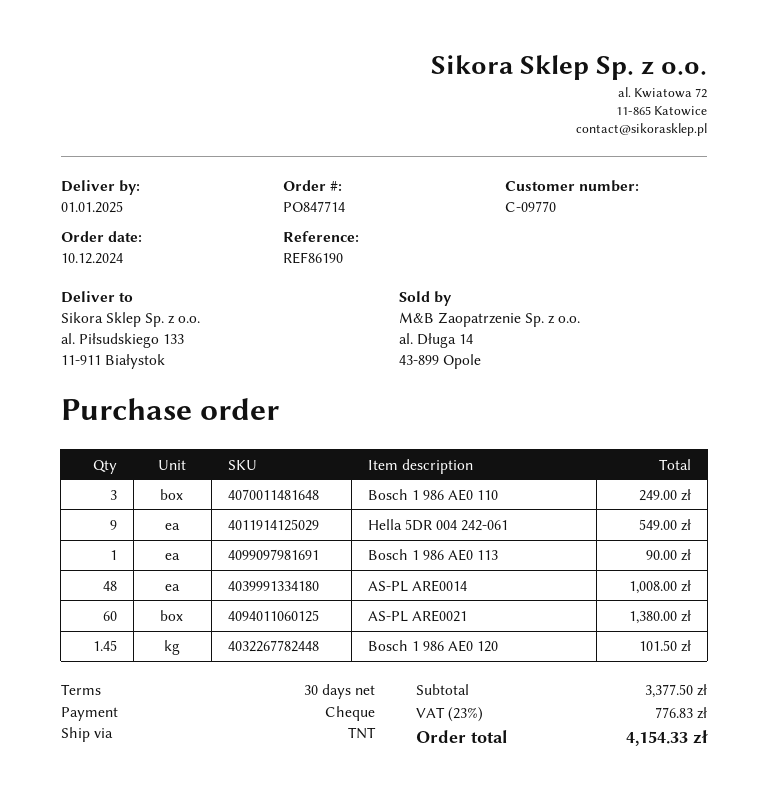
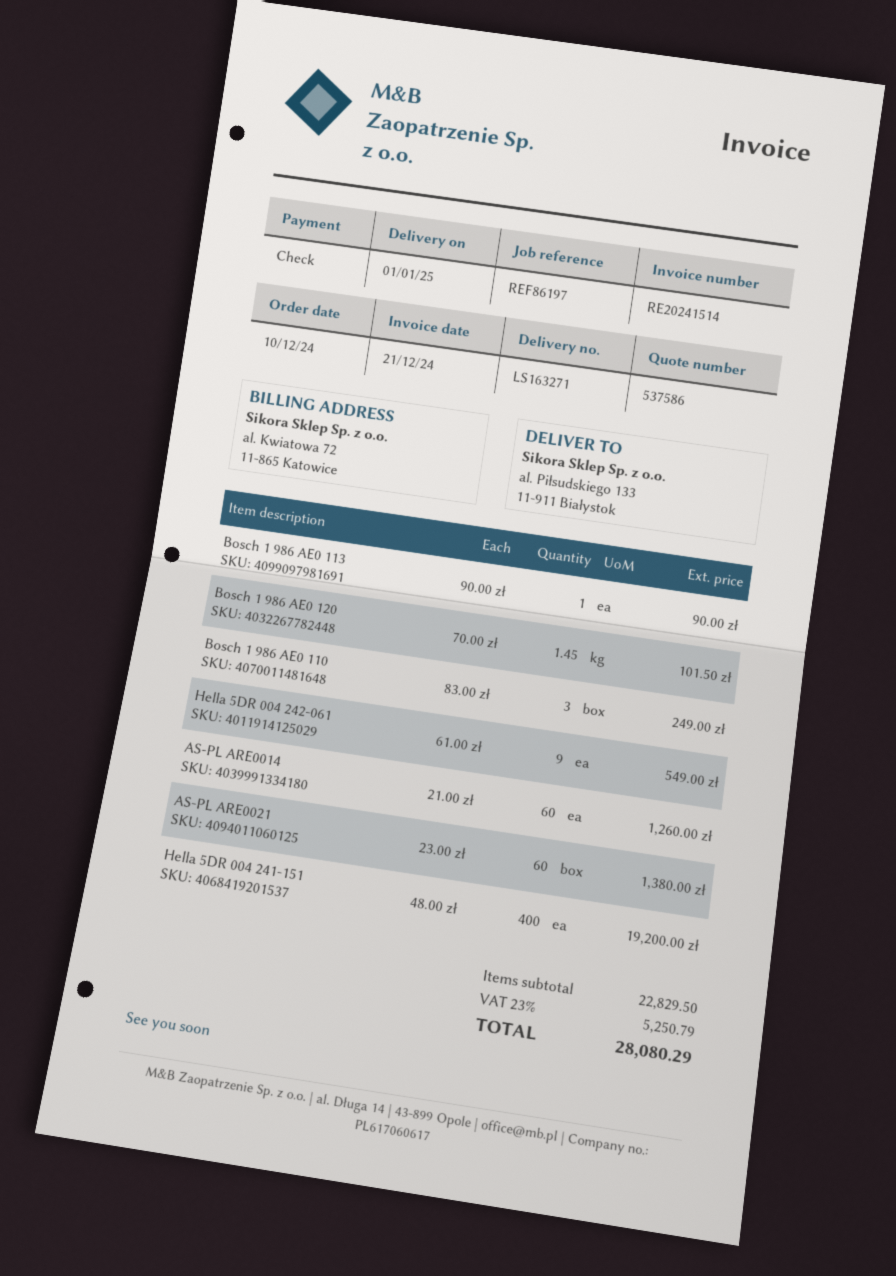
reference: REF86190 -> REF86197
AS-PL ARE0014: 48 for 1008.00 -> 60 for 1260.00
Hella 5DR 004 241-151: none -> 400 for 19200.00
subtotal: 3377.50 -> 22829.50
tax: 23% = 776.83 -> 23% = 5250.79
total: 4154.33 -> 28080.29

